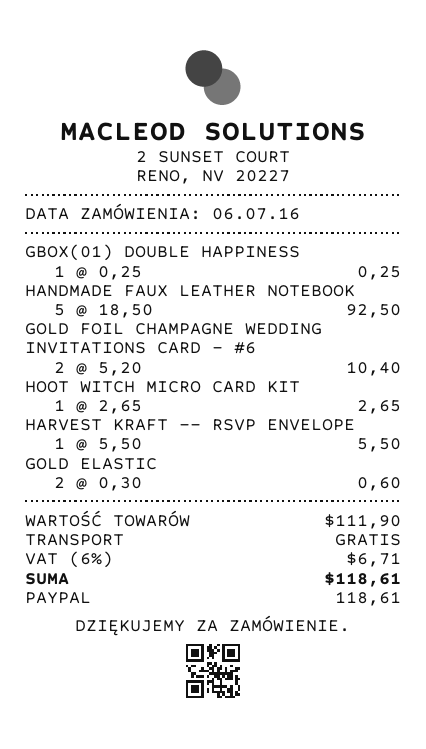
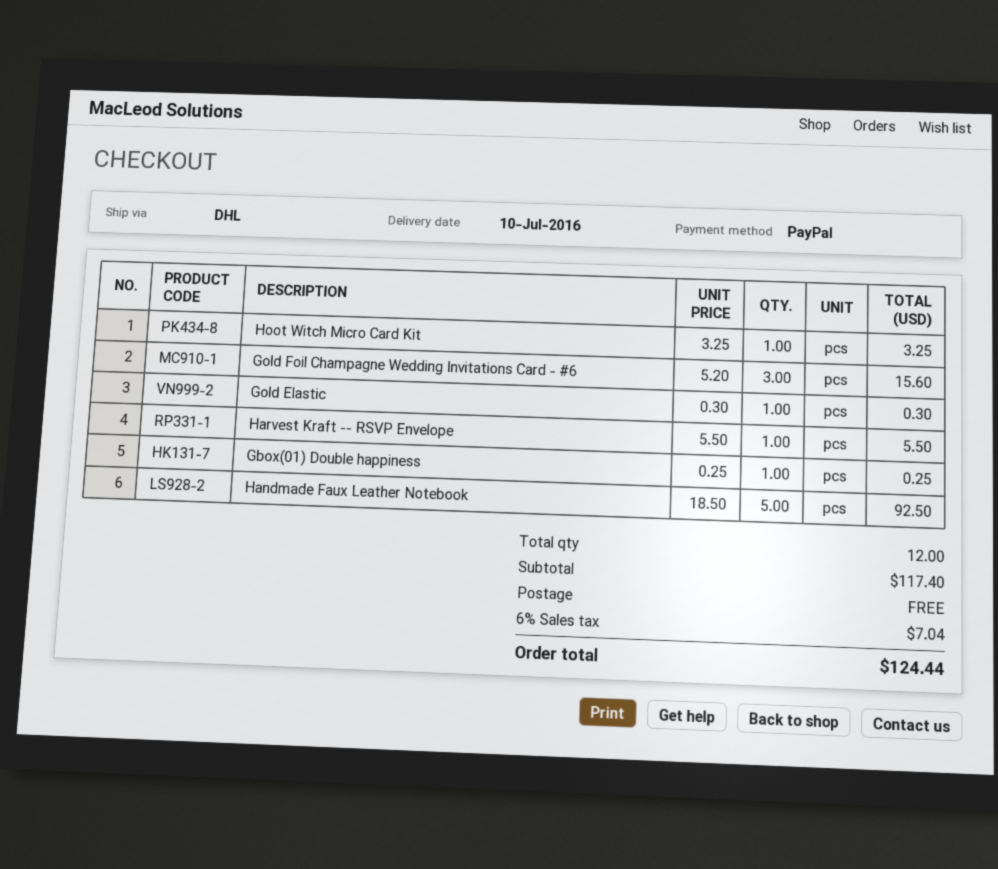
GOLD FOIL CHAMPAGNE WEDDING INVITATIONS CARD - #6: 2 x 5.20 = 10.40 -> 3 x 5.20 = 15.60
HOOT WITCH MICRO CARD KIT: 1 x 2.65 = 2.65 -> 1 x 3.25 = 3.25
GOLD ELASTIC: 2 x 0.30 = 0.60 -> 1 x 0.30 = 0.30
subtotal: 111.90 -> 117.40
tax: 6% = 6.71 -> 6% = 7.04
total: 118.61 -> 124.44

